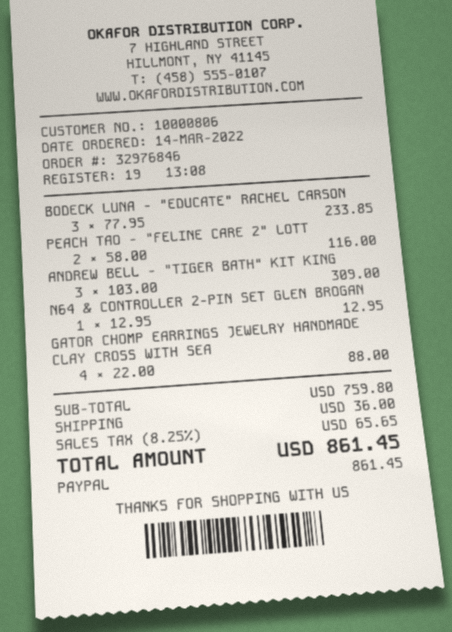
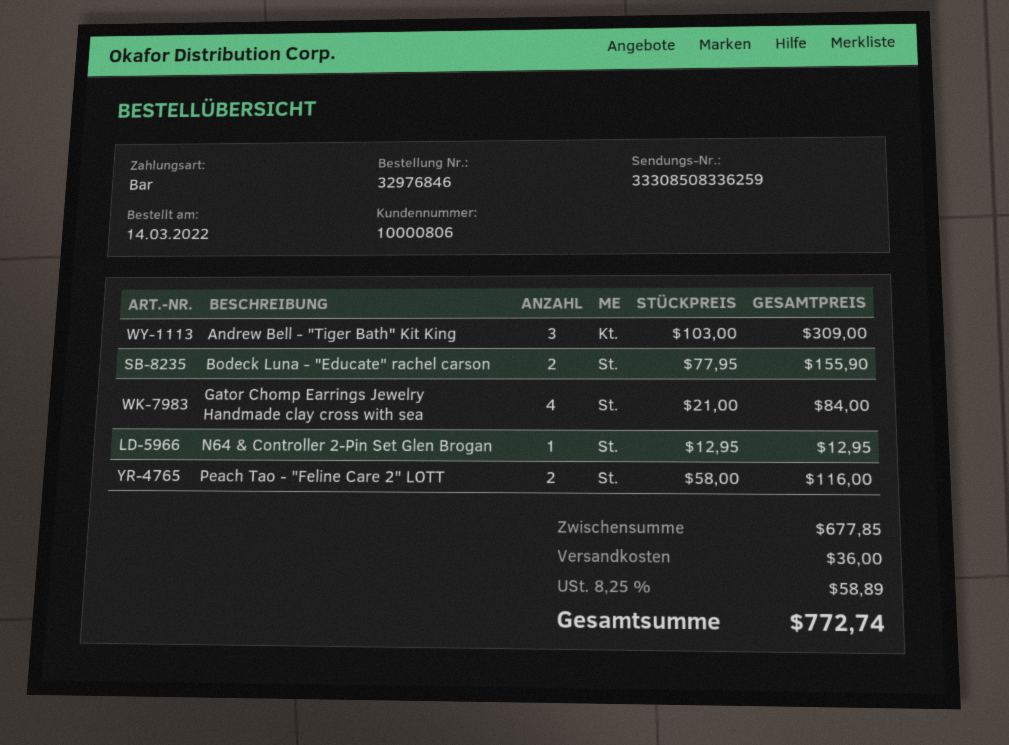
payment method: PayPal -> cash
BODECK LUNA - "EDUCATE" RACHEL CARSON: 3 x 77.95 = 233.85 -> 2 x 77.95 = 155.90
GATOR CHOMP EARRINGS JEWELRY HANDMADE CLAY CROSS WITH SEA: 4 x 22.00 = 88.00 -> 4 x 21.00 = 84.00
subtotal: 759.80 -> 677.85
tax: 8.25% = 65.65 -> 8.25% = 58.89
total: 861.45 -> 772.74

